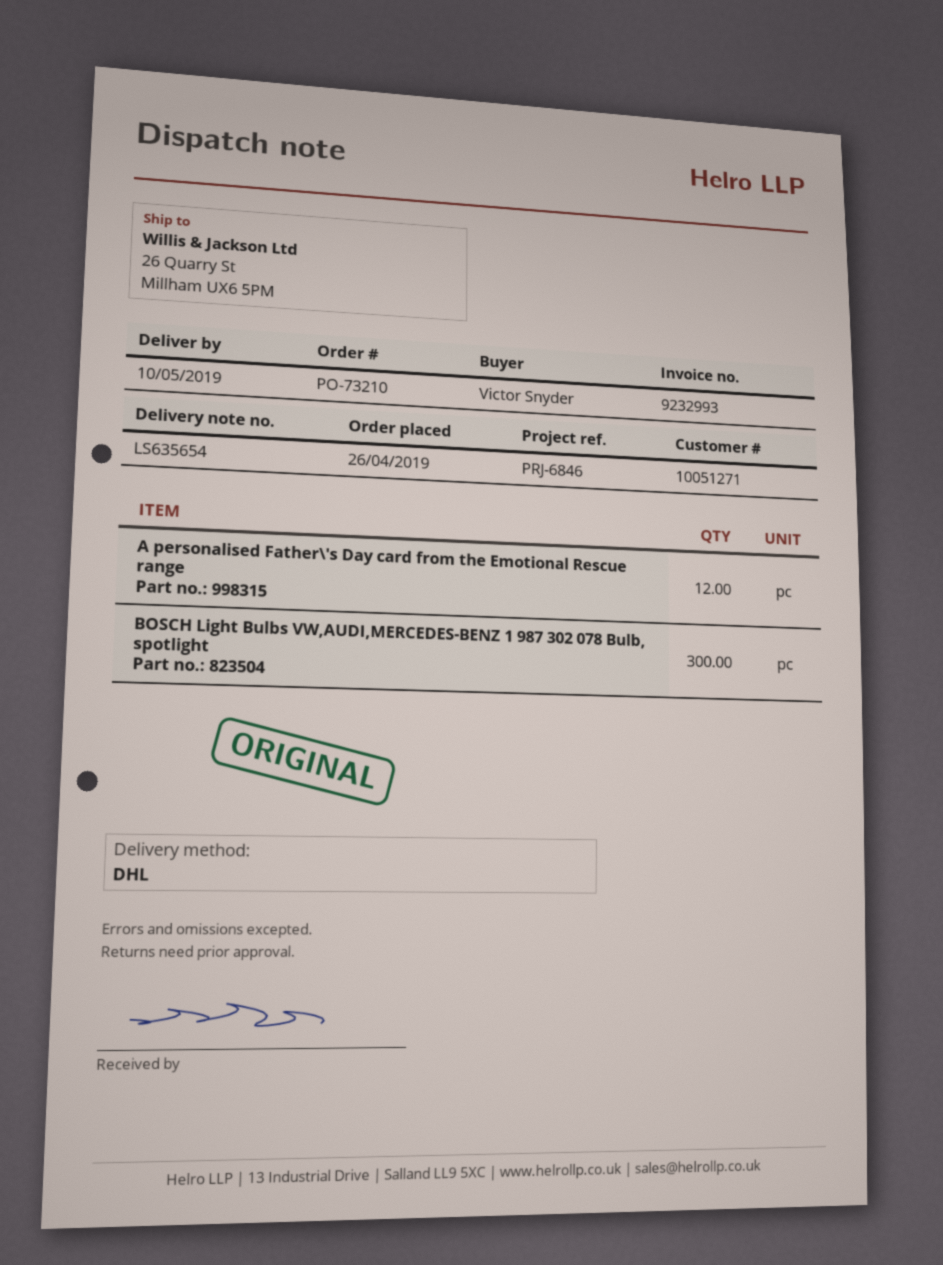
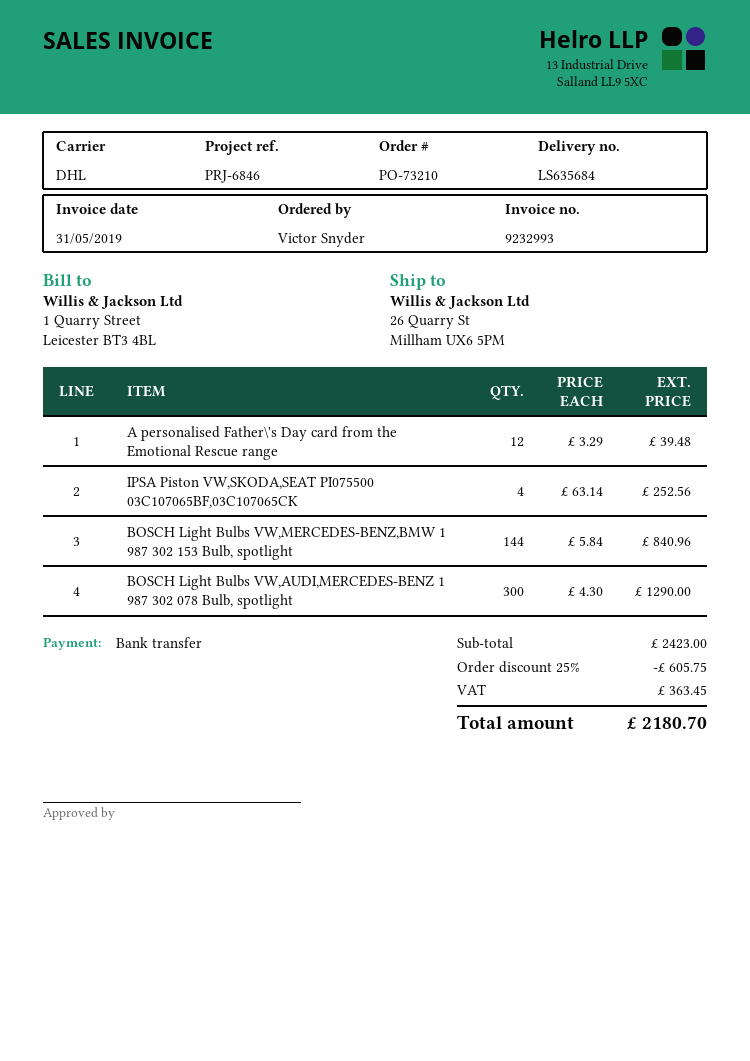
delivery note number: LS635654 -> LS635684
IPSA Piston VW,SKODA,SEAT PI075500 03C107065BF,03C107065CK: none -> 4
BOSCH Light Bulbs VW,MERCEDES-BENZ,BMW 1 987 302 153 Bulb, spotlight: none -> 144

